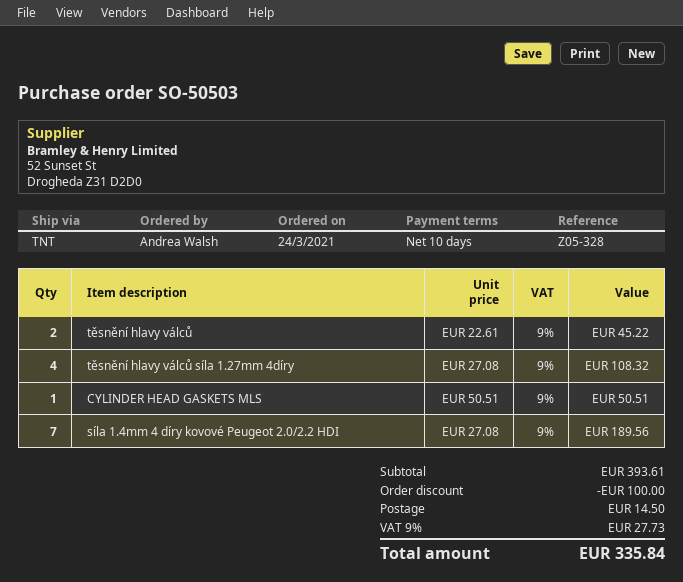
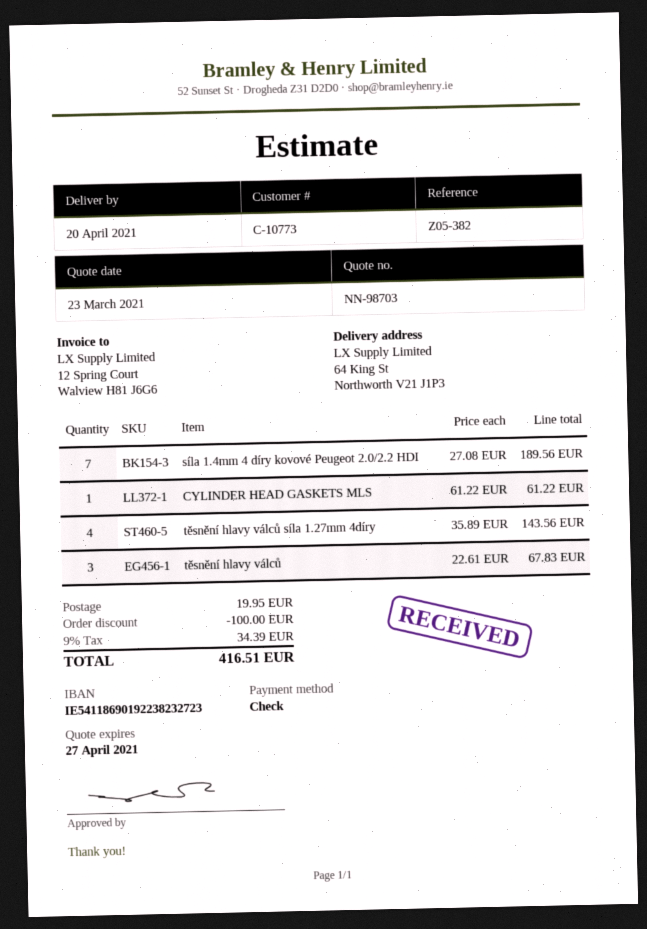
reference: Z05-328 -> Z05-382
těsnění hlavy válců: 2 x 22.61 = 45.22 -> 3 x 22.61 = 67.83
těsnění hlavy válců síla 1.27mm 4díry: 4 x 27.08 = 108.32 -> 4 x 35.89 = 143.56
CYLINDER HEAD GASKETS MLS: 1 x 50.51 = 50.51 -> 1 x 61.22 = 61.22
shipping: 14.50 -> 19.95
tax: 9% = 27.73 -> 9% = 34.39
total: 335.84 -> 416.51

